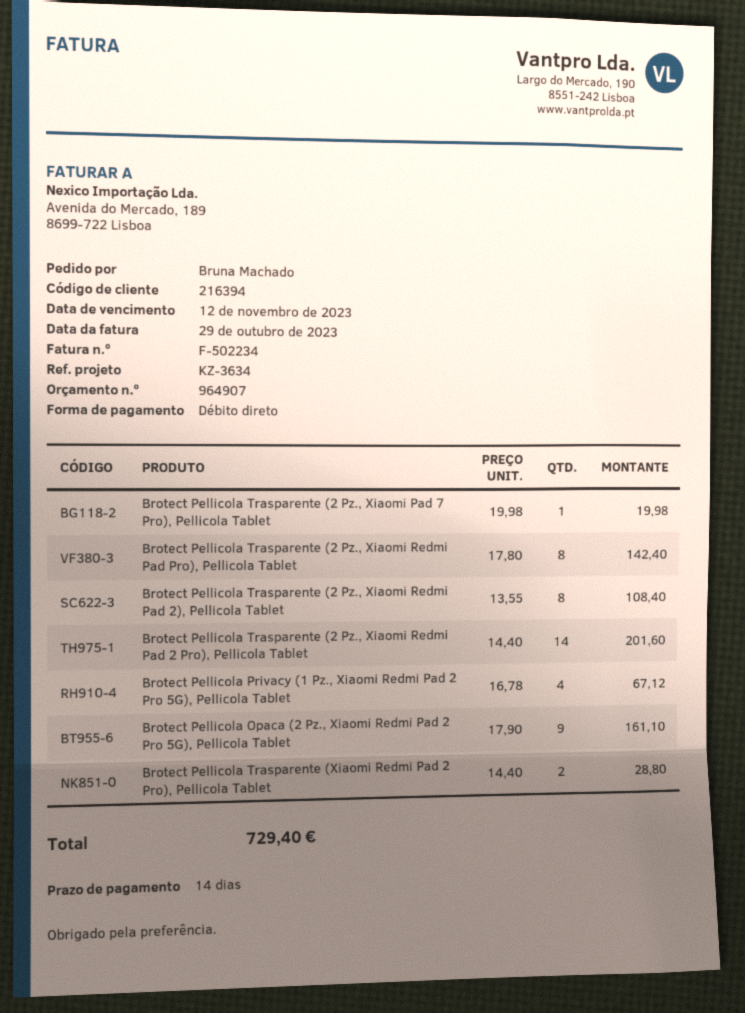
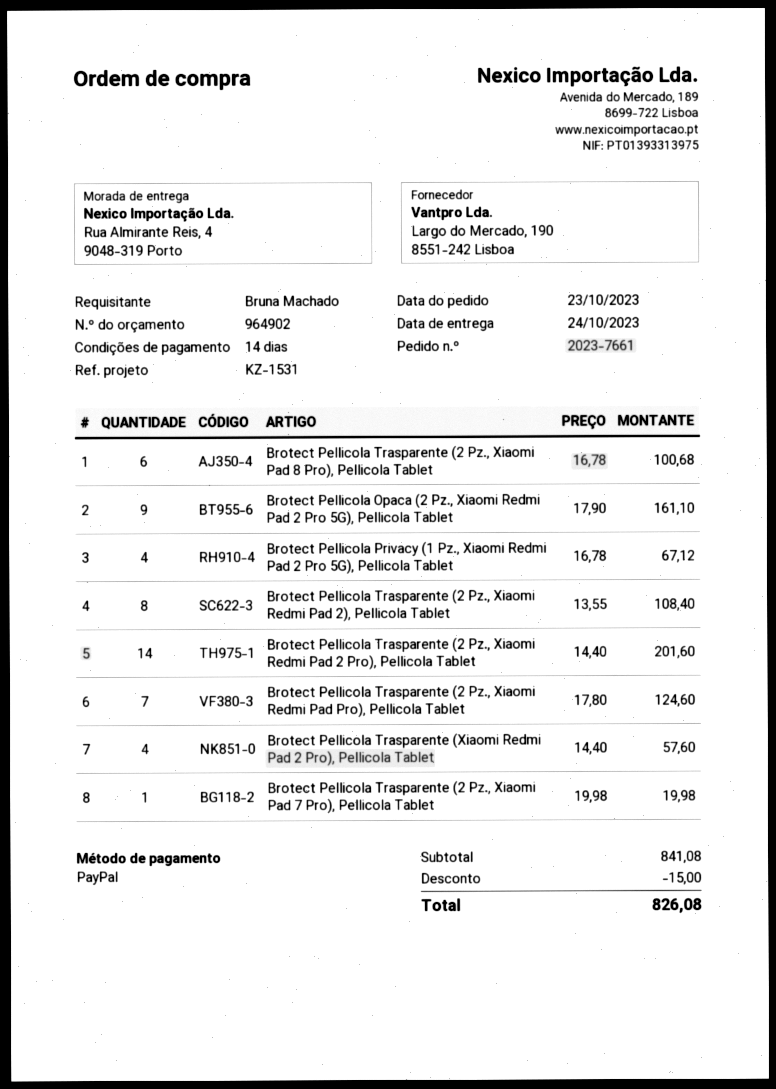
quote number: 964907 -> 964902
reference: KZ-3634 -> KZ-1531
payment method: direct debit -> PayPal
Brotect Pellicola Trasparente (2 Pz., Xiaomi Redmi Pad Pro), Pellicola Tablet: 8 x 17.80 = 142.40 -> 7 x 17.80 = 124.60
Brotect Pellicola Trasparente (Xiaomi Redmi Pad 2 Pro), Pellicola Tablet: 2 x 14.40 = 28.80 -> 4 x 14.40 = 57.60
Brotect Pellicola Trasparente (2 Pz., Xiaomi Pad 8 Pro), Pellicola Tablet: none -> 6 x 16.78 = 100.68
discount: none -> 15.00
total: 729.40 -> 826.08

